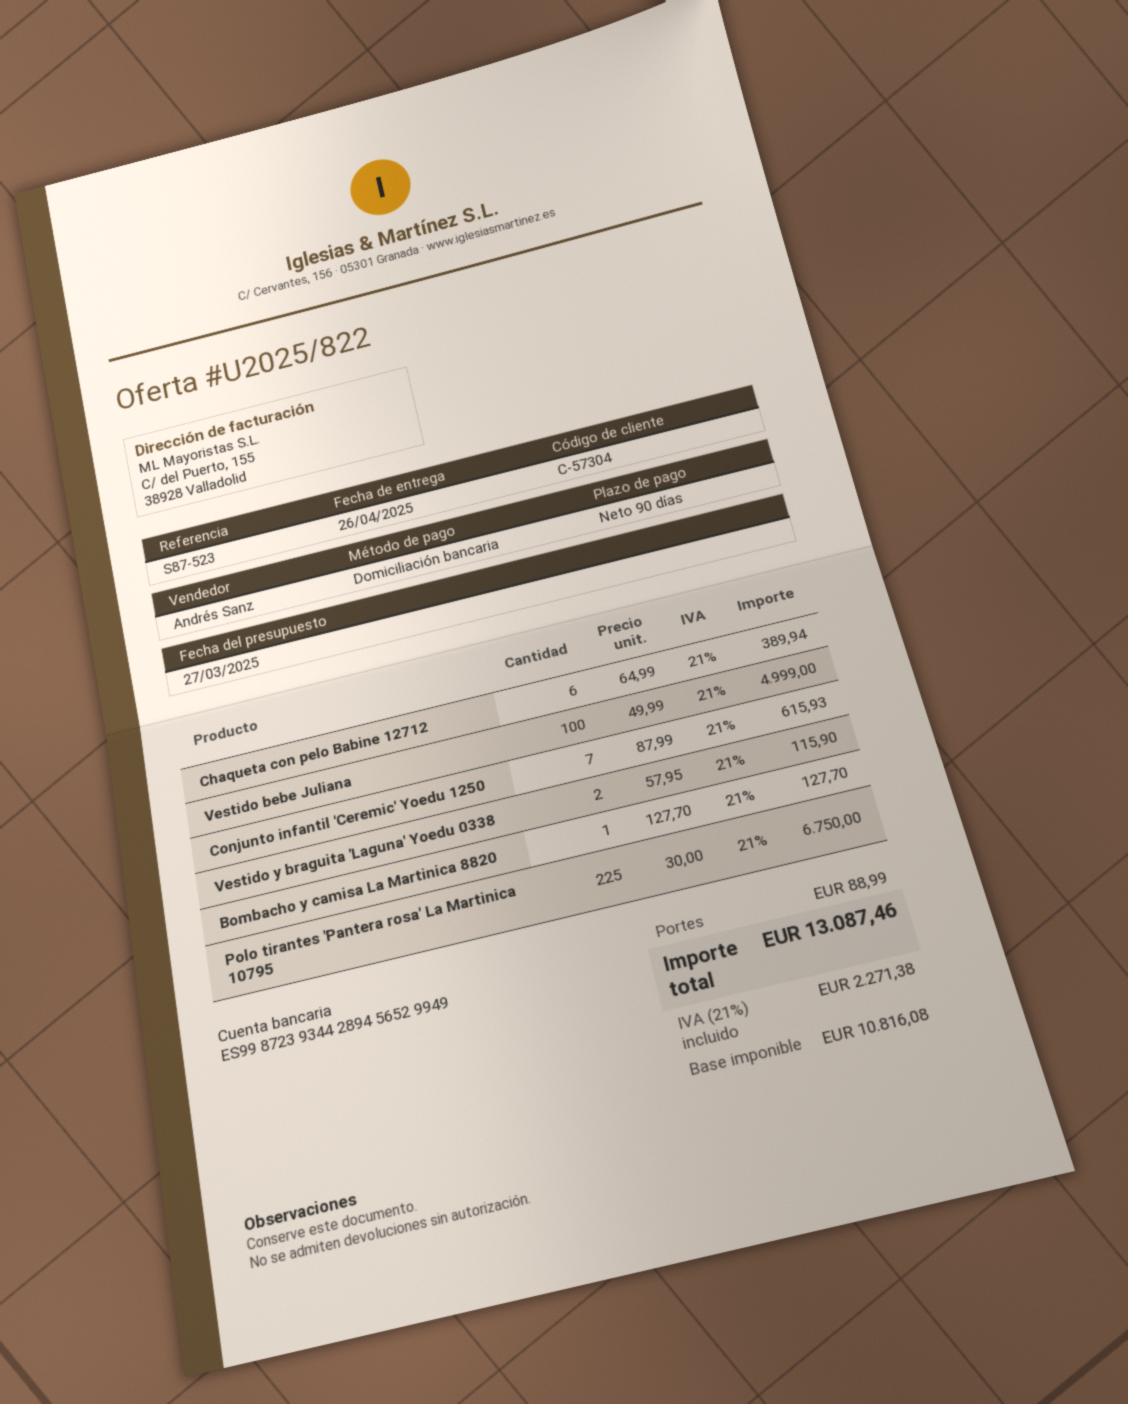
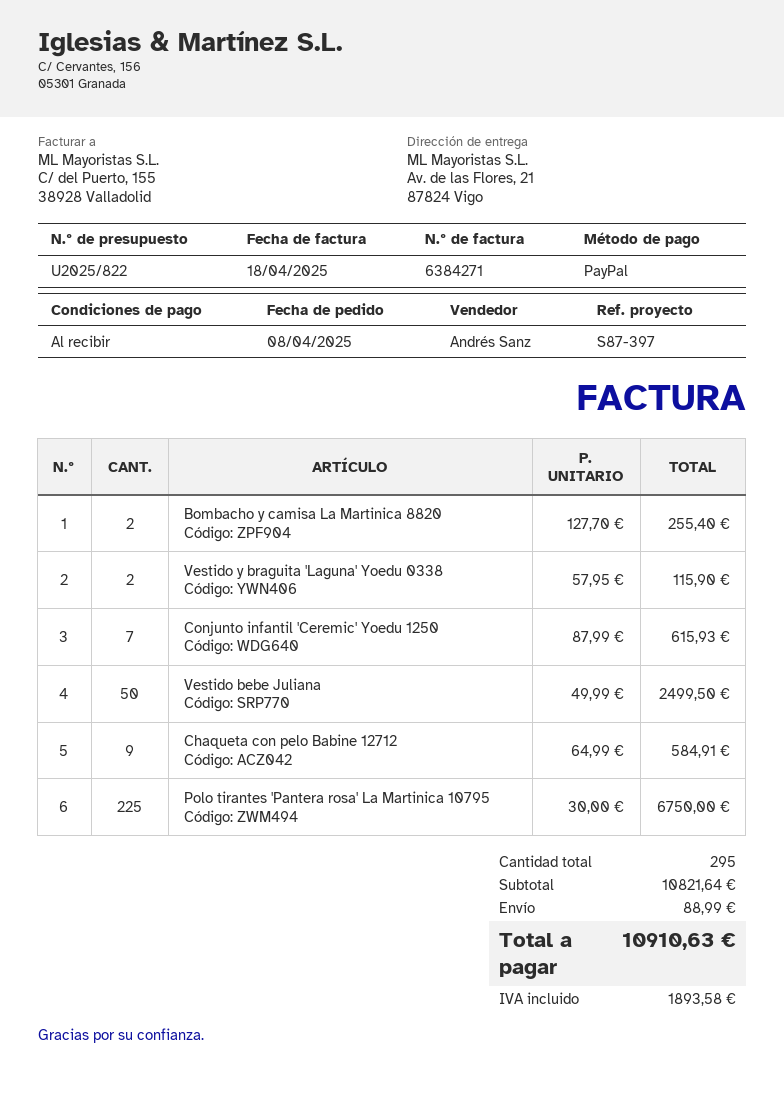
payment terms: 90 days -> on receipt
reference: S87-523 -> S87-397
payment method: direct debit -> PayPal
Chaqueta con pelo Babine 12712: 6 x 64.99 = 389.94 -> 9 x 64.99 = 584.91
Vestido bebe Juliana: 100 x 49.99 = 4999.00 -> 50 x 49.99 = 2499.50
Bombacho y camisa La Martinica 8820: 1 x 127.70 = 127.70 -> 2 x 127.70 = 255.40
tax: 2271.38 -> 1893.58
total: 13087.46 -> 10910.63

